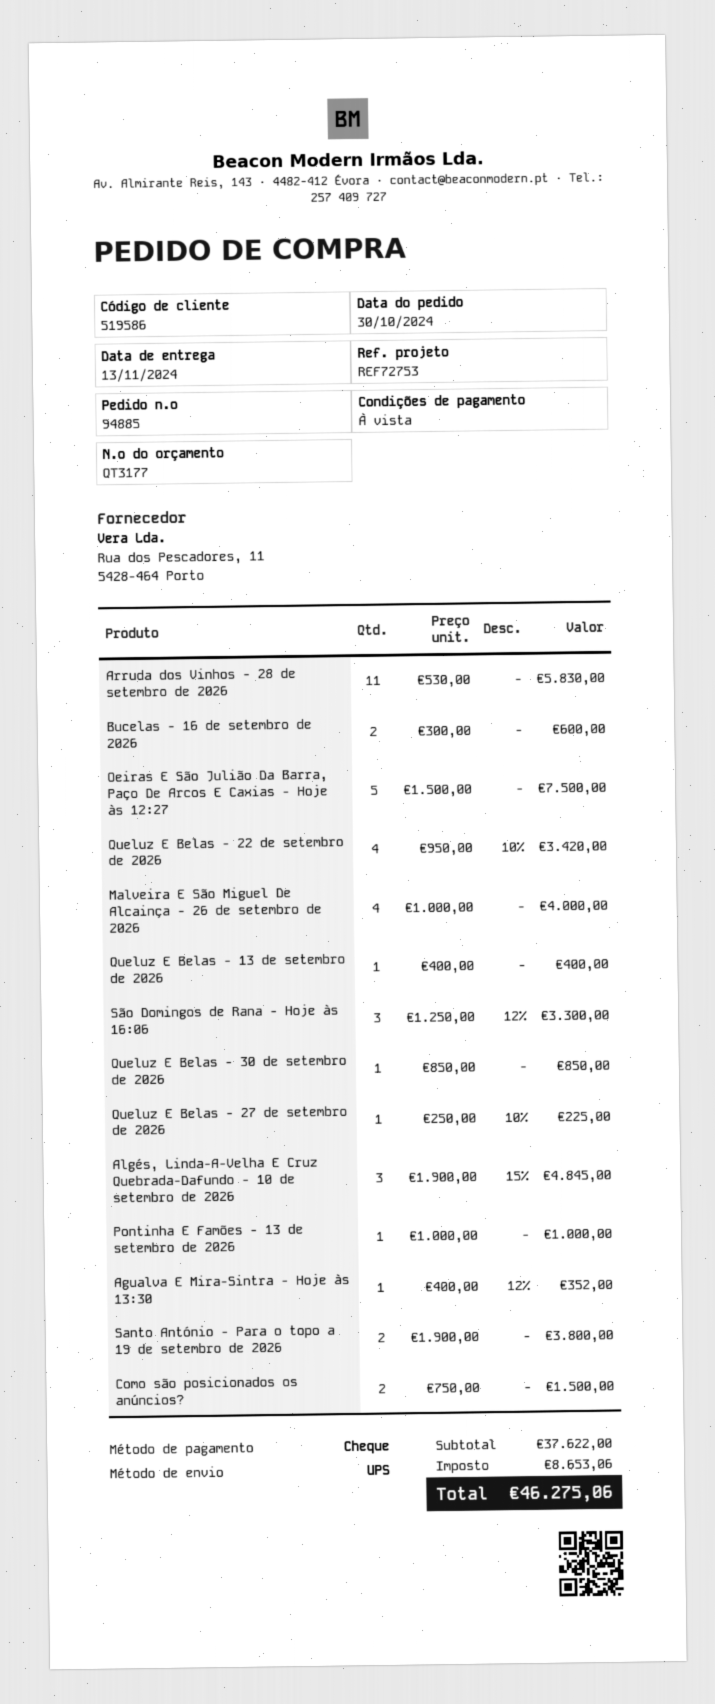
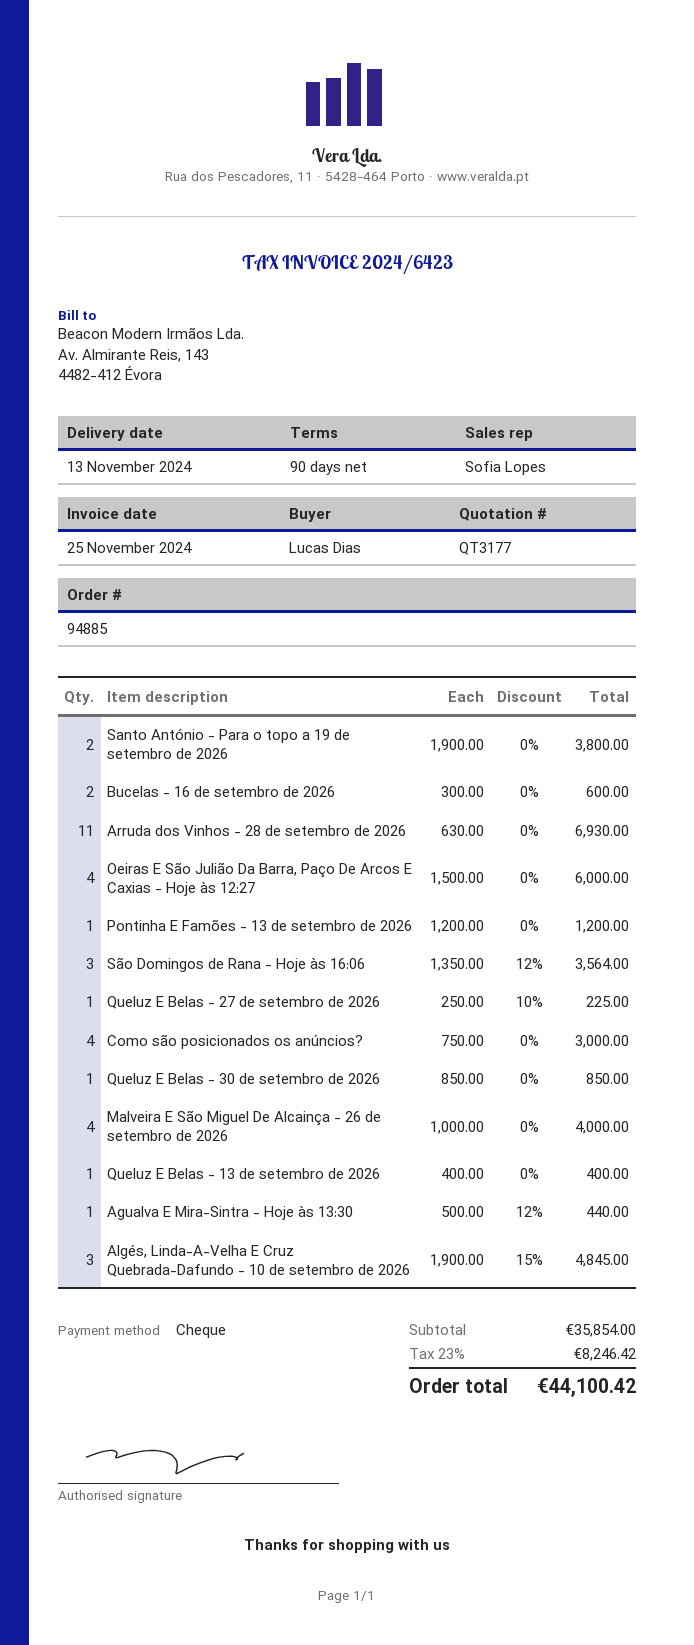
payment terms: on receipt -> 90 days
Arruda dos Vinhos - 28 de setembro de 2026: 11 x 530.00 = 5830.00 -> 11 x 630.00 = 6930.00
Oeiras E São Julião Da Barra, Paço De Arcos E Caxias - Hoje às 12:27: 5 x 1500.00 = 7500.00 -> 4 x 1500.00 = 6000.00
Queluz E Belas - 22 de setembro de 2026: 4 x 950.00 - 10% = 3420.00 -> none
São Domingos de Rana - Hoje às 16:06: 3 x 1250.00 - 12% = 3300.00 -> 3 x 1350.00 - 12% = 3564.00
Pontinha E Famões - 13 de setembro de 2026: 1 x 1000.00 = 1000.00 -> 1 x 1200.00 = 1200.00
Agualva E Mira-Sintra - Hoje às 13:30: 1 x 400.00 - 12% = 352.00 -> 1 x 500.00 - 12% = 440.00
Como são posicionados os anúncios?: 2 x 750.00 = 1500.00 -> 4 x 750.00 = 3000.00
subtotal: 37622.00 -> 35854.00
tax: 8653.06 -> 8246.42
total: 46275.06 -> 44100.42

